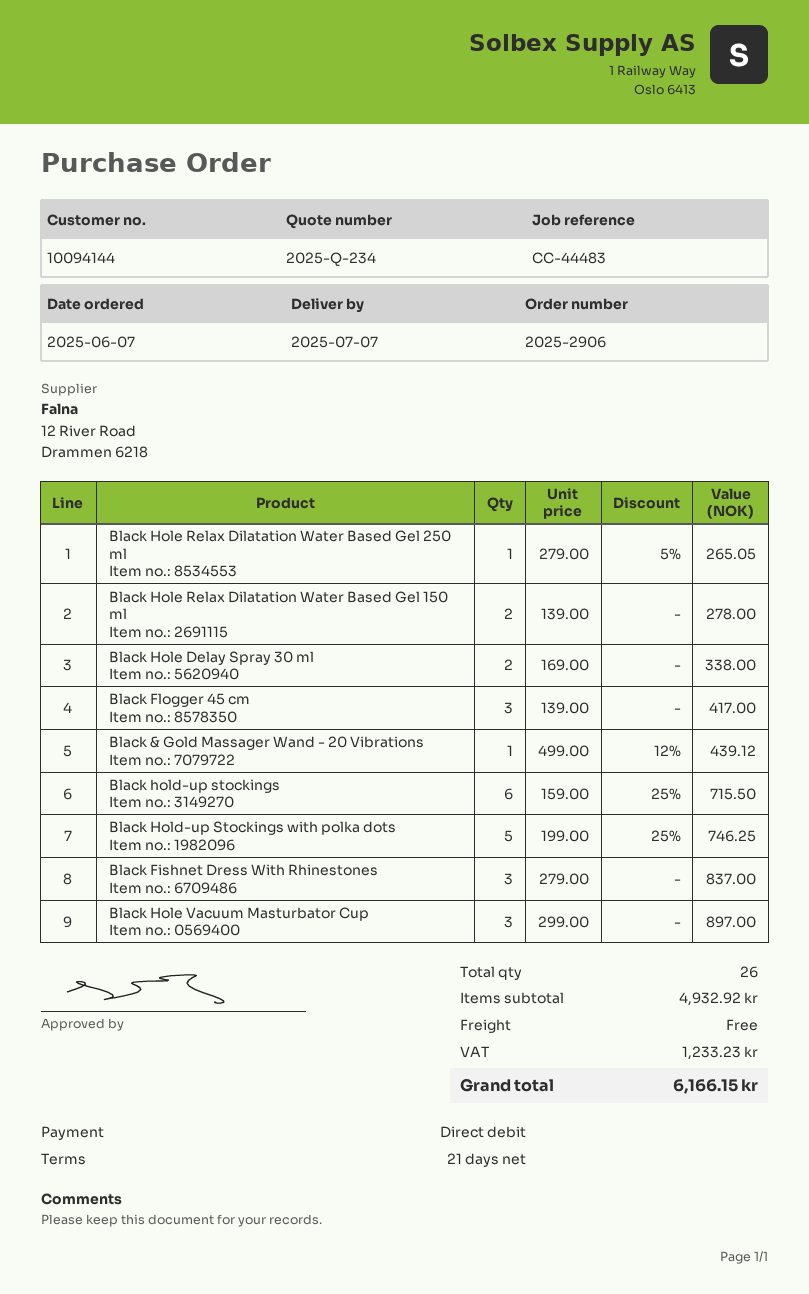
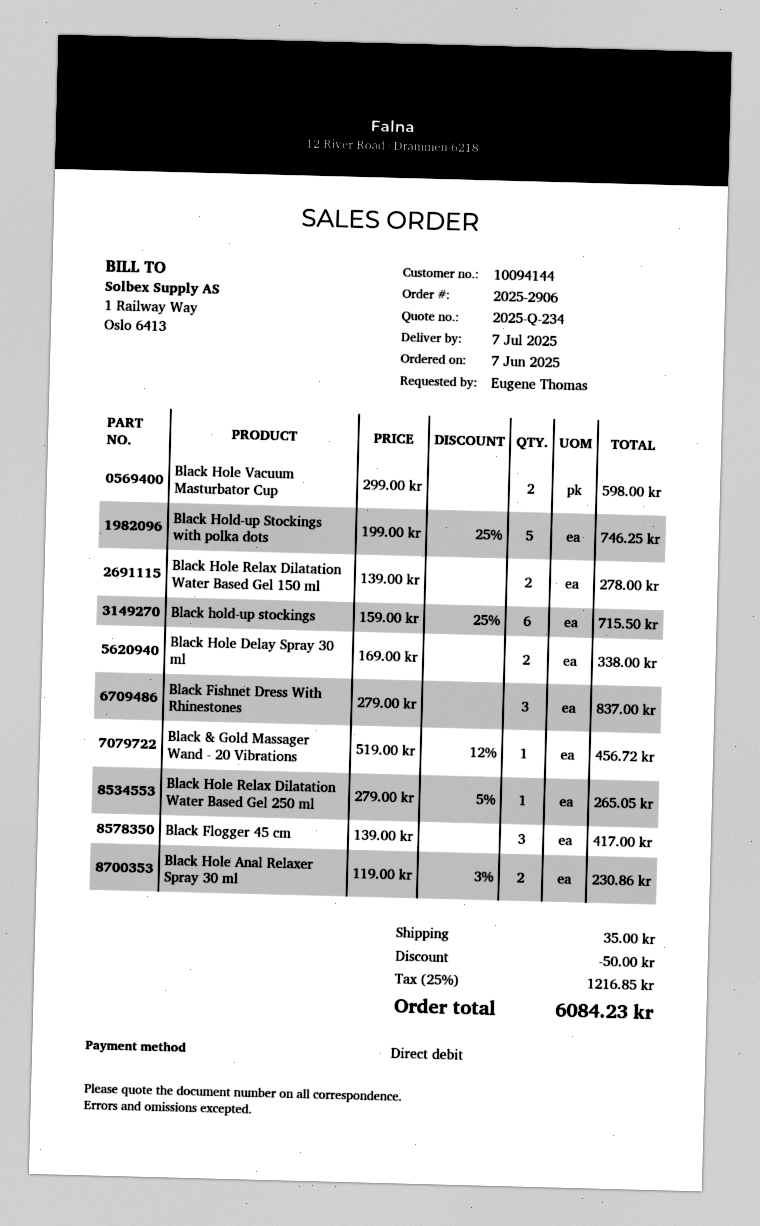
Black & Gold Massager Wand - 20 Vibrations: 1 x 499.00 - 12% = 439.12 -> 1 x 519.00 - 12% = 456.72
Black Hole Vacuum Masturbator Cup: 3 x 299.00 = 897.00 -> 2 x 299.00 = 598.00
Black Hole Anal Relaxer Spray 30 ml: none -> 2 x 119.00 - 3% = 230.86
discount: none -> 50.00
shipping: 0.00 -> 35.00
tax: 1233.23 -> 1216.85
total: 6166.15 -> 6084.23

